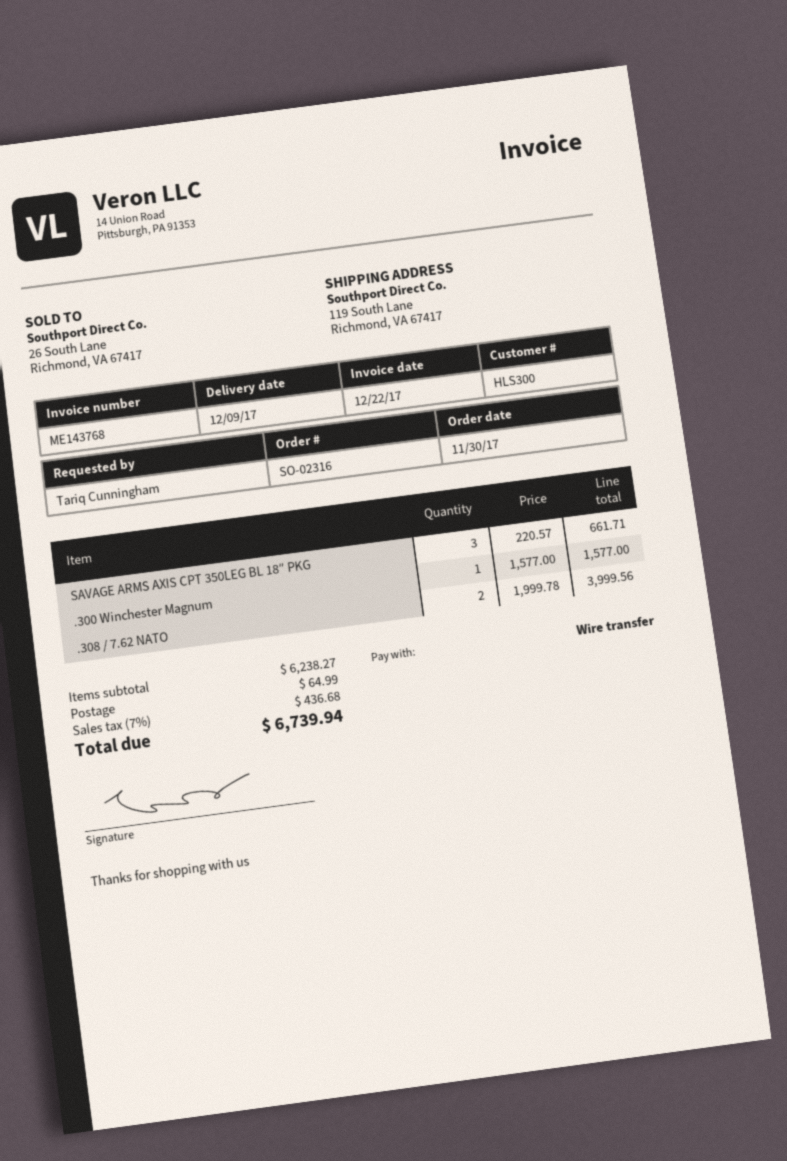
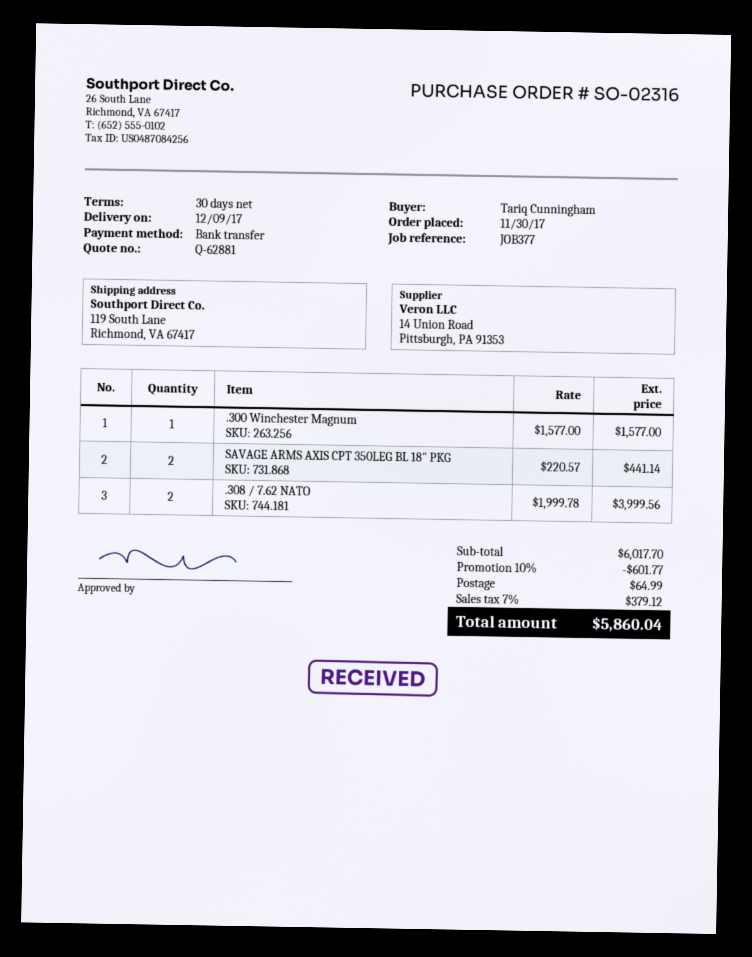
SAVAGE ARMS AXIS CPT 350LEG BL 18″ PKG: 3 x 220.57 = 661.71 -> 2 x 220.57 = 441.14
subtotal: 6238.27 -> 6017.70
discount: none -> 10% = 601.77
tax: 7% = 436.68 -> 7% = 379.12
total: 6739.94 -> 5860.04

